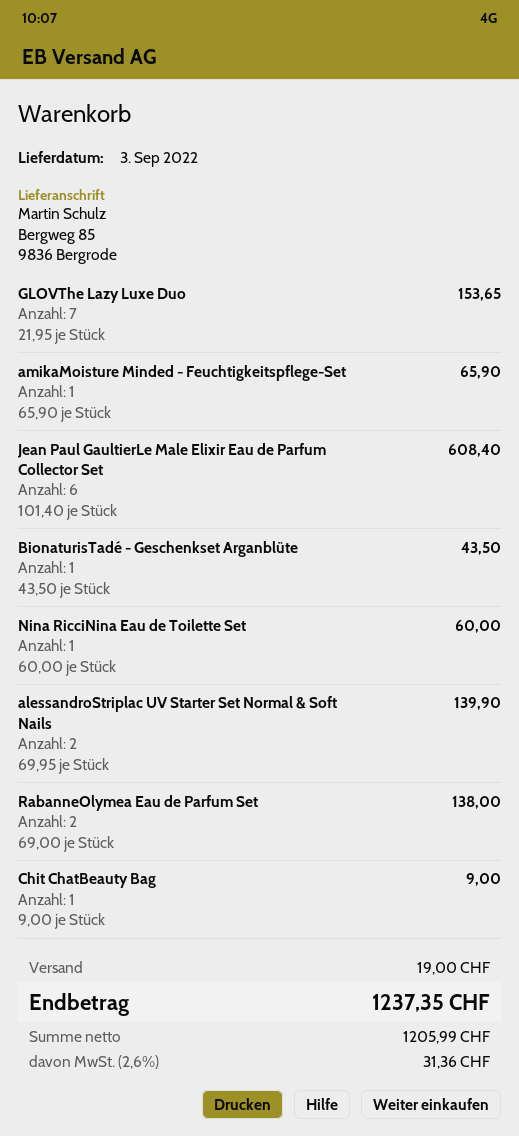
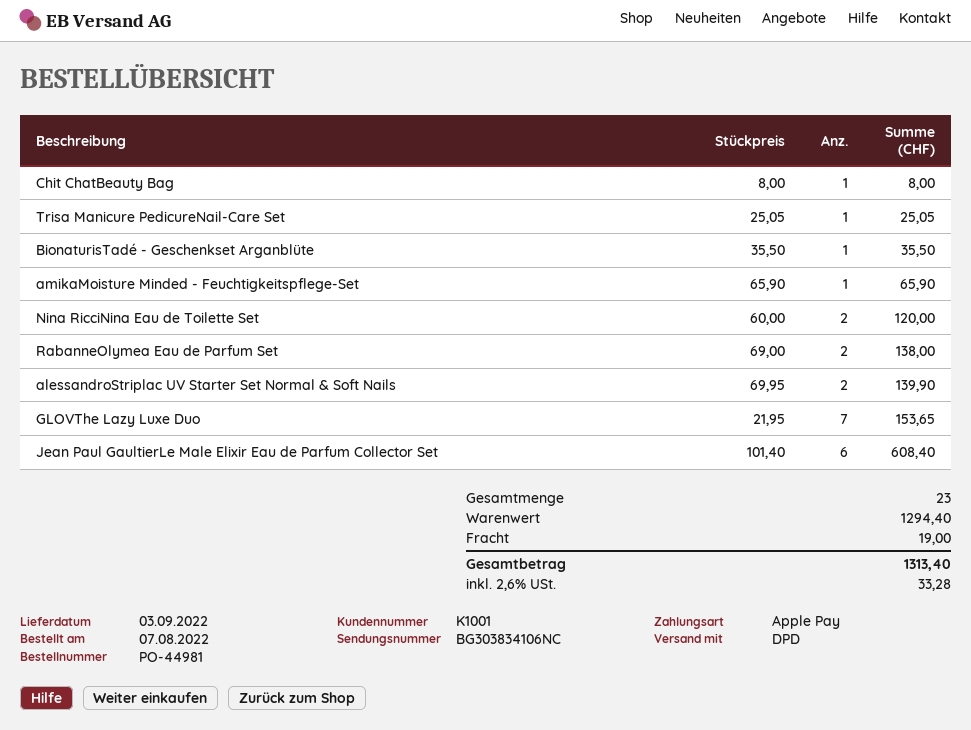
BionaturisTadé - Geschenkset Arganblüte: 1 x 43.50 = 43.50 -> 1 x 35.50 = 35.50
Nina RicciNina Eau de Toilette Set: 1 x 60.00 = 60.00 -> 2 x 60.00 = 120.00
Chit ChatBeauty Bag: 1 x 9.00 = 9.00 -> 1 x 8.00 = 8.00
Trisa Manicure PedicureNail-Care Set: none -> 1 x 25.05 = 25.05
tax: 2.6% = 31.36 -> 2.6% = 33.28
total: 1237.35 -> 1313.40

